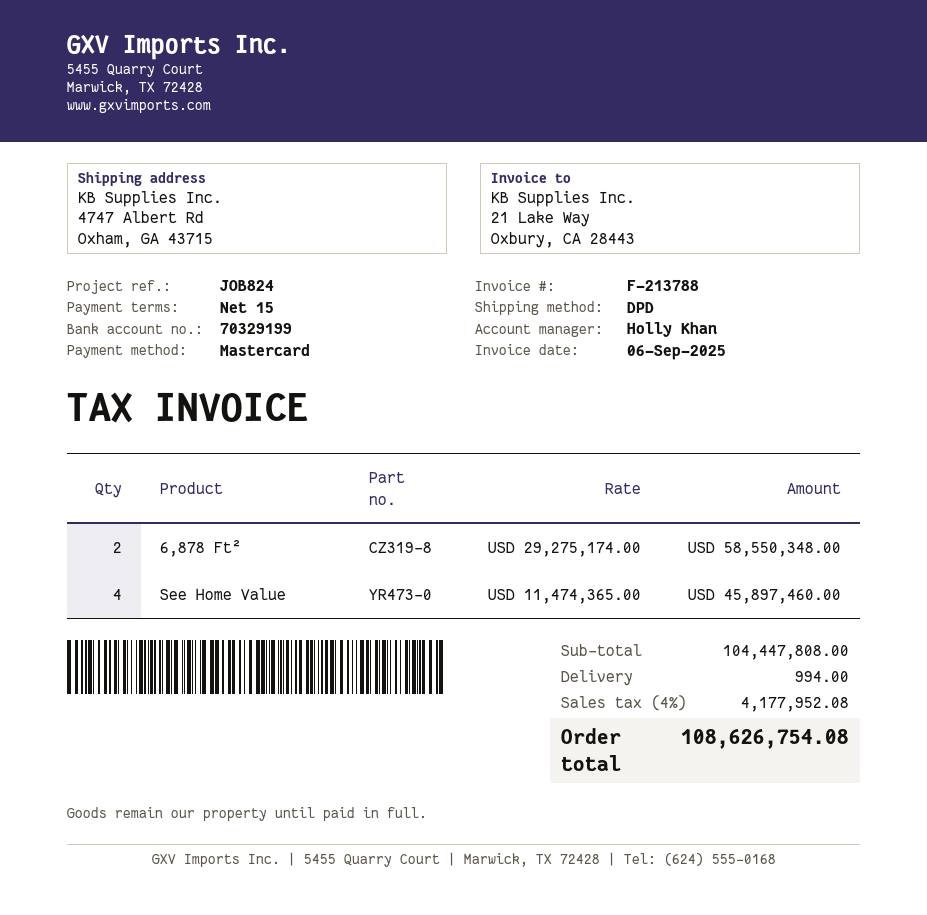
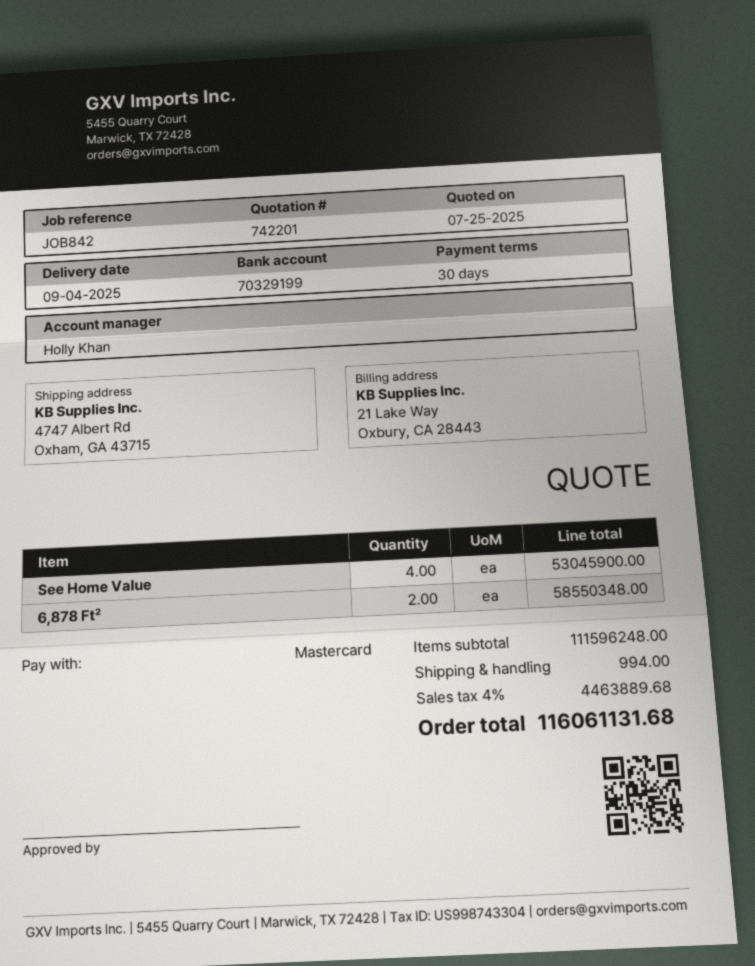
payment terms: 15 days -> 30 days
reference: JOB824 -> JOB842
See Home Value: 4 for 45897460.00 -> 4 for 53045900.00
subtotal: 104447808.00 -> 111596248.00
tax: 4% = 4177952.08 -> 4% = 4463889.68
total: 108626754.08 -> 116061131.68

